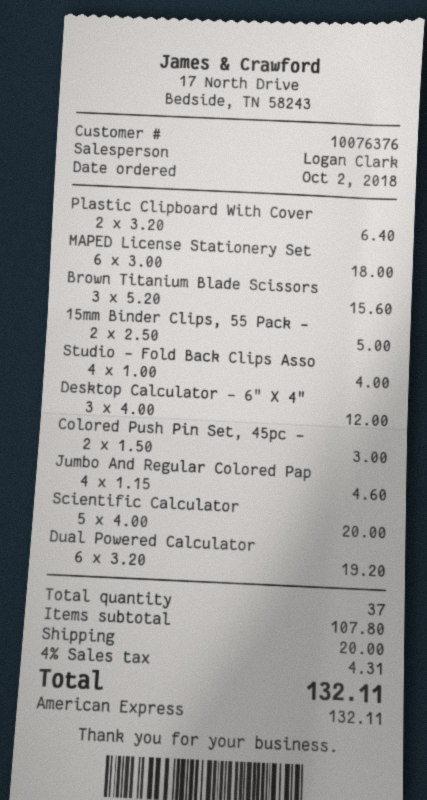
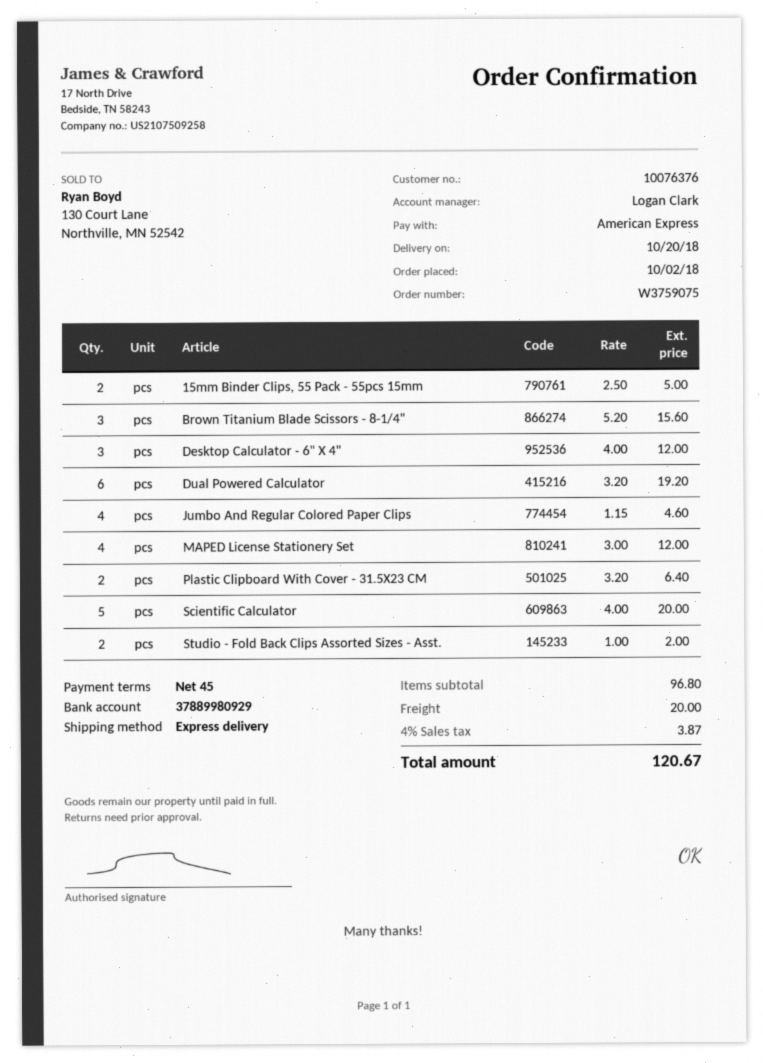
MAPED License Stationery Set: 6 x 3.00 = 18.00 -> 4 x 3.00 = 12.00
Studio - Fold Back Clips Asso: 4 x 1.00 = 4.00 -> 2 x 1.00 = 2.00
Colored Push Pin Set, 45pc -: 2 x 1.50 = 3.00 -> none
subtotal: 107.80 -> 96.80
tax: 4% = 4.31 -> 4% = 3.87
total: 132.11 -> 120.67

